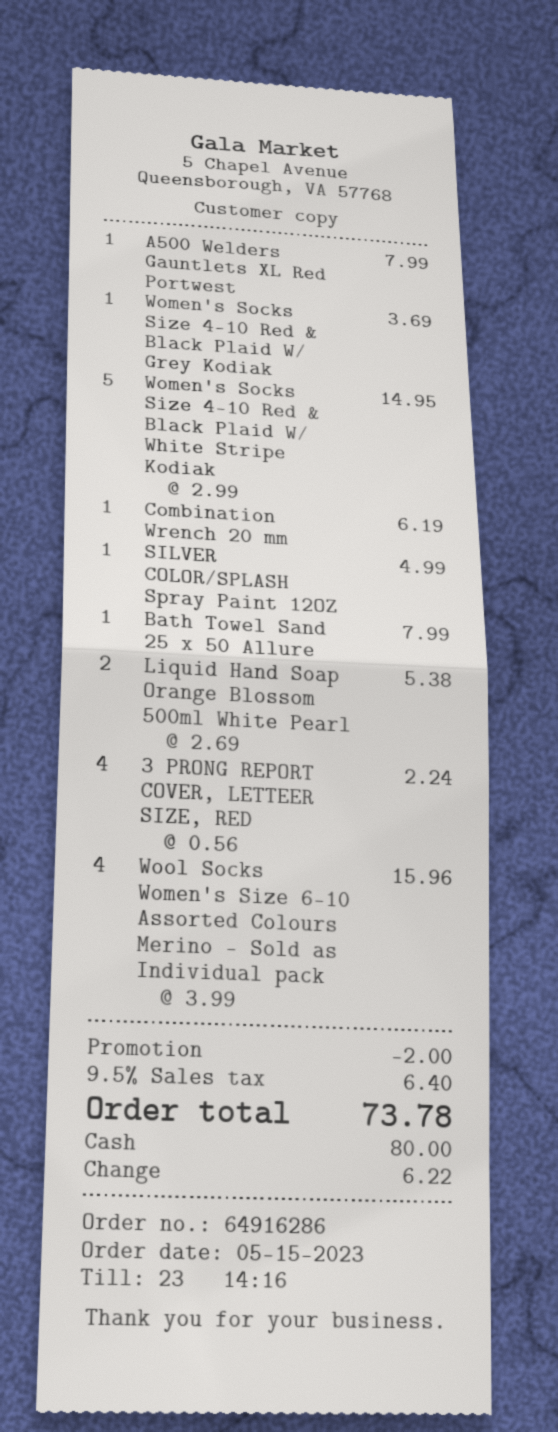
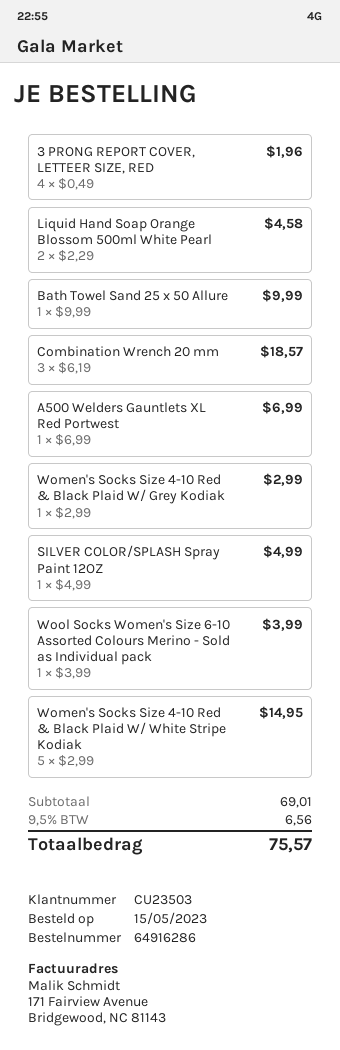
A500 Welders Gauntlets XL Red Portwest: 1 x 7.99 = 7.99 -> 1 x 6.99 = 6.99
Women's Socks Size 4-10 Red & Black Plaid W/ Grey Kodiak: 1 x 3.69 = 3.69 -> 1 x 2.99 = 2.99
Combination Wrench 20 mm: 1 x 6.19 = 6.19 -> 3 x 6.19 = 18.57
Bath Towel Sand 25 x 50 Allure: 1 x 7.99 = 7.99 -> 1 x 9.99 = 9.99
Liquid Hand Soap Orange Blossom 500ml White Pearl: 2 x 2.69 = 5.38 -> 2 x 2.29 = 4.58
3 PRONG REPORT COVER, LETTEER SIZE, RED: 4 x 0.56 = 2.24 -> 4 x 0.49 = 1.96
Wool Socks Women's Size 6-10 Assorted Colours Merino - Sold as Individual pack: 4 x 3.99 = 15.96 -> 1 x 3.99 = 3.99
discount: 2.00 -> none
tax: 9.5% = 6.40 -> 9.5% = 6.56
total: 73.78 -> 75.57

